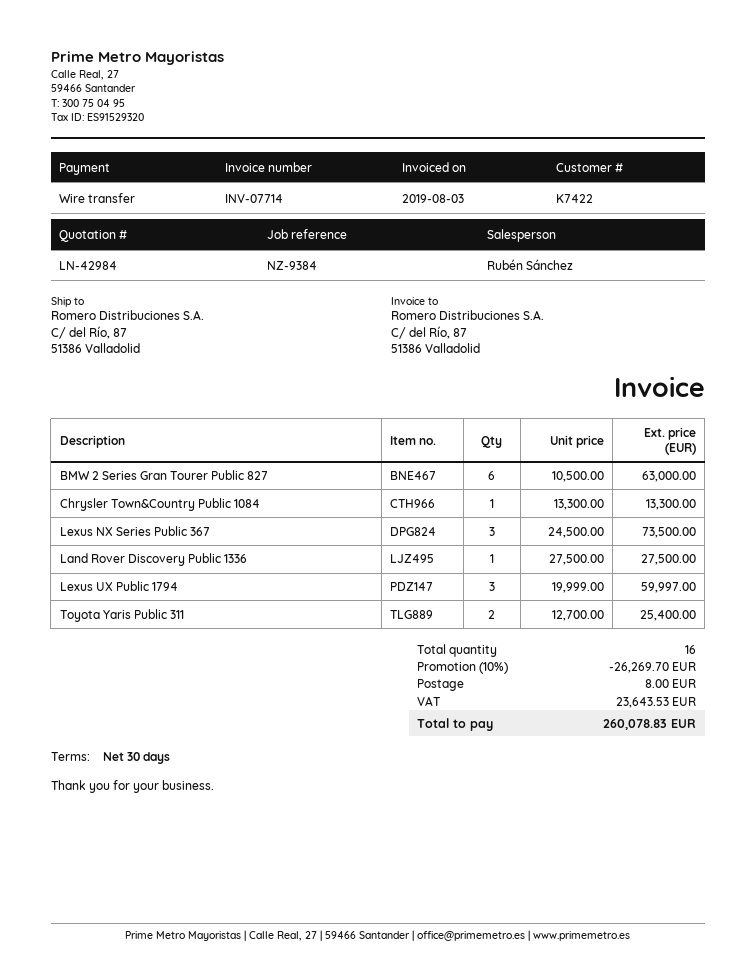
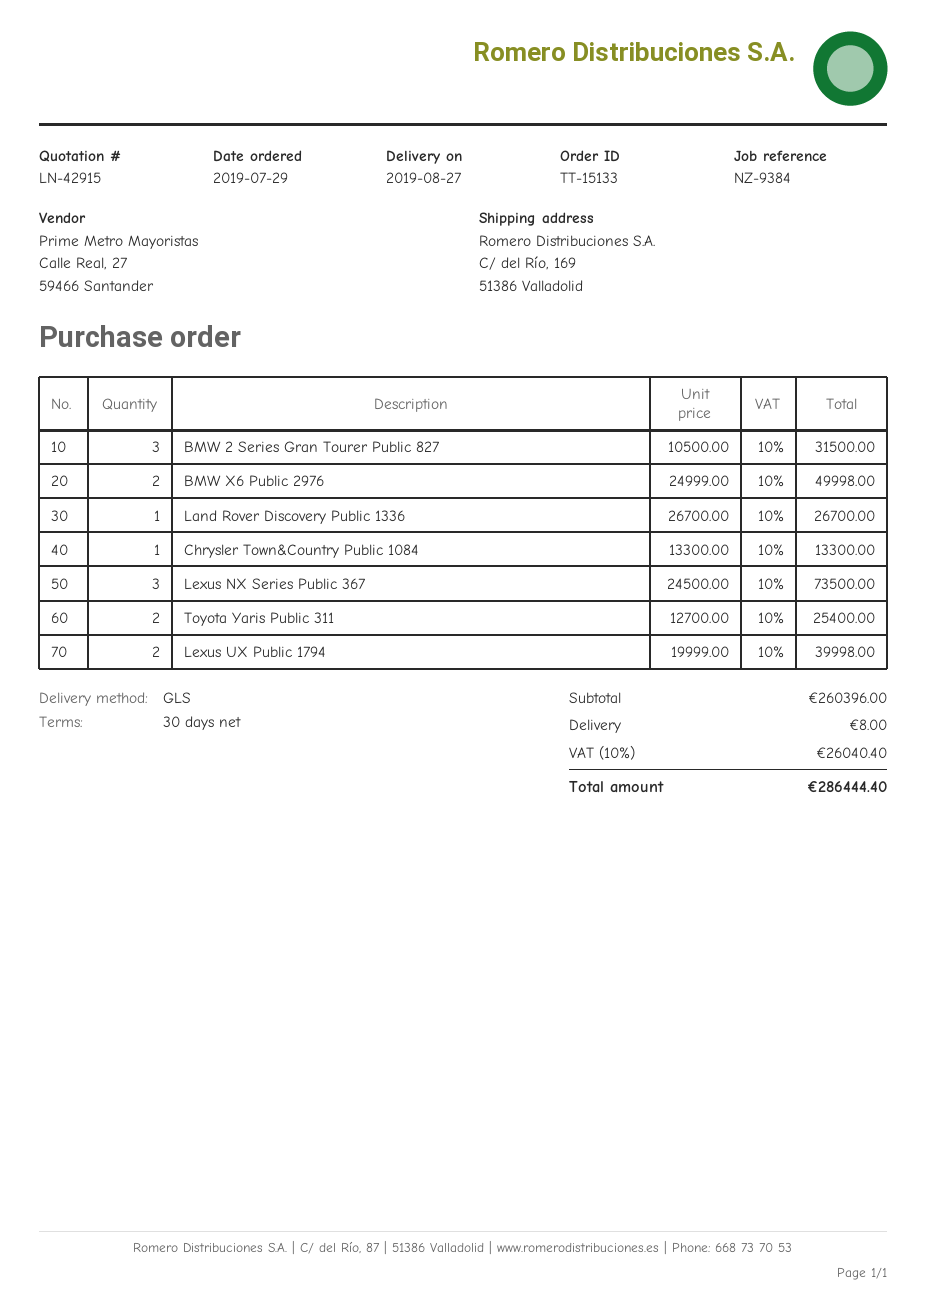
quote number: LN-42984 -> LN-42915
ship to: C/ del Río, 87, 51386 Valladolid -> C/ del Río, 169, 51386 Valladolid
BMW 2 Series Gran Tourer Public 827: 6 x 10500.00 = 63000.00 -> 3 x 10500.00 = 31500.00
Land Rover Discovery Public 1336: 1 x 27500.00 = 27500.00 -> 1 x 26700.00 = 26700.00
Lexus UX Public 1794: 3 x 19999.00 = 59997.00 -> 2 x 19999.00 = 39998.00
BMW X6 Public 2976: none -> 2 x 24999.00 = 49998.00
discount: 10% = 26269.70 -> none
tax: 23643.53 -> 26040.40
total: 260078.83 -> 286444.40

